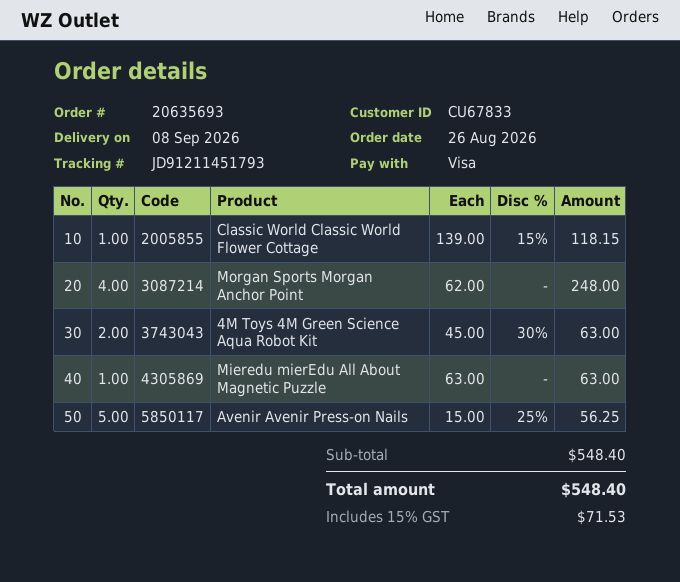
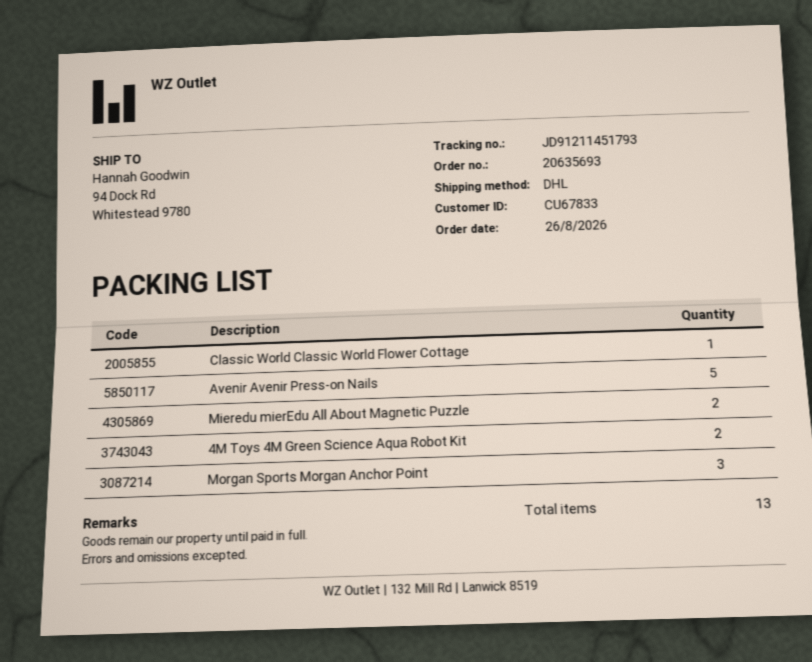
Morgan Sports Morgan Anchor Point: 4 -> 3
Mieredu mierEdu All About Magnetic Puzzle: 1 -> 2

